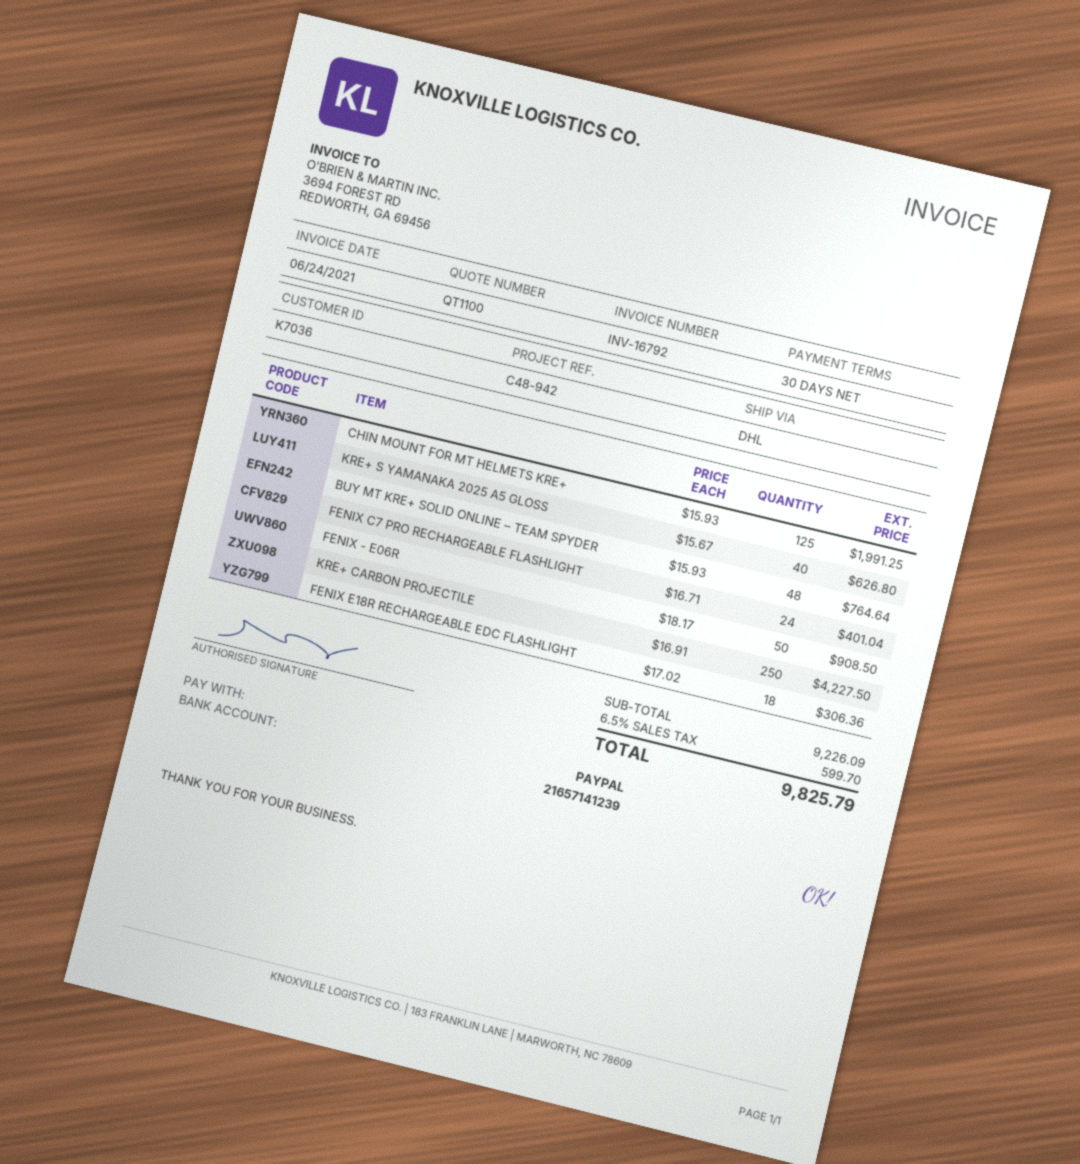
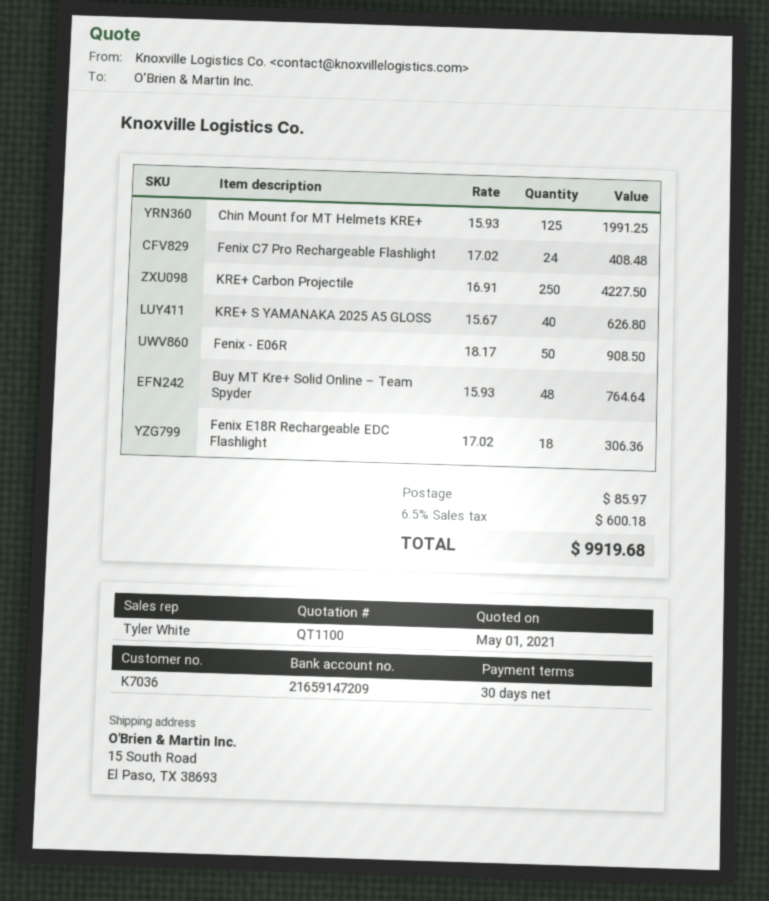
bank account: 21657141239 -> 21659147209
FENIX C7 PRO RECHARGEABLE FLASHLIGHT: 24 x 16.71 = 401.04 -> 24 x 17.02 = 408.48
shipping: none -> 85.97
tax: 6.5% = 599.70 -> 6.5% = 600.18
total: 9825.79 -> 9919.68

